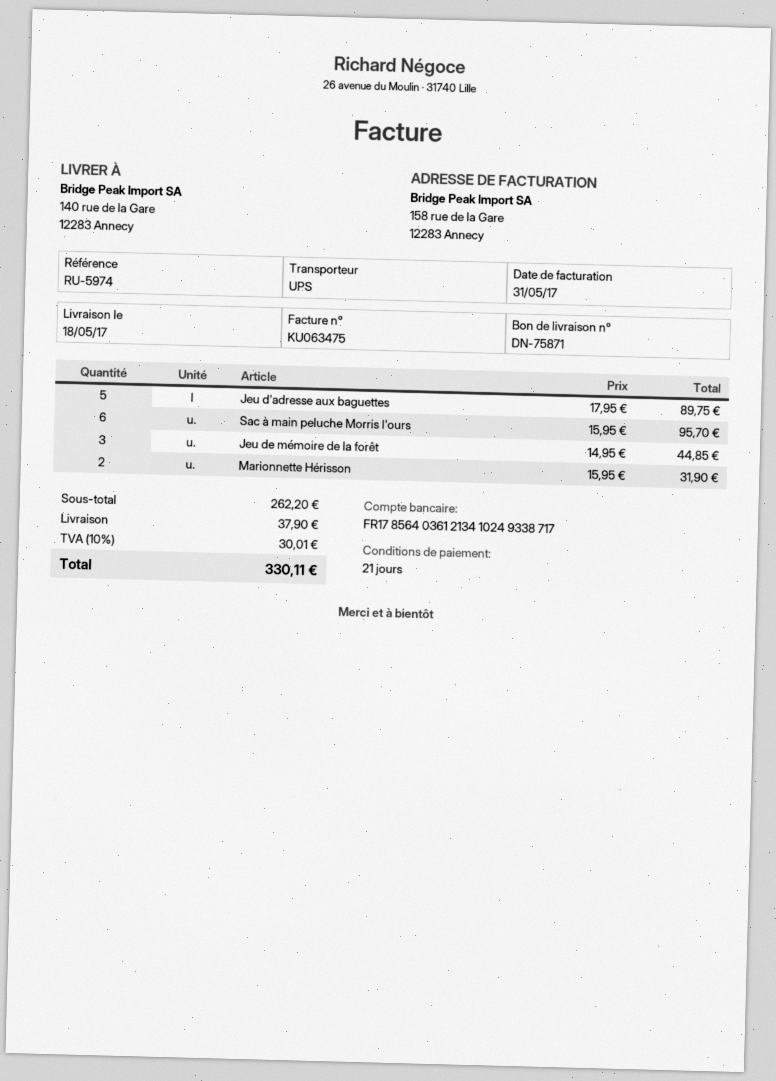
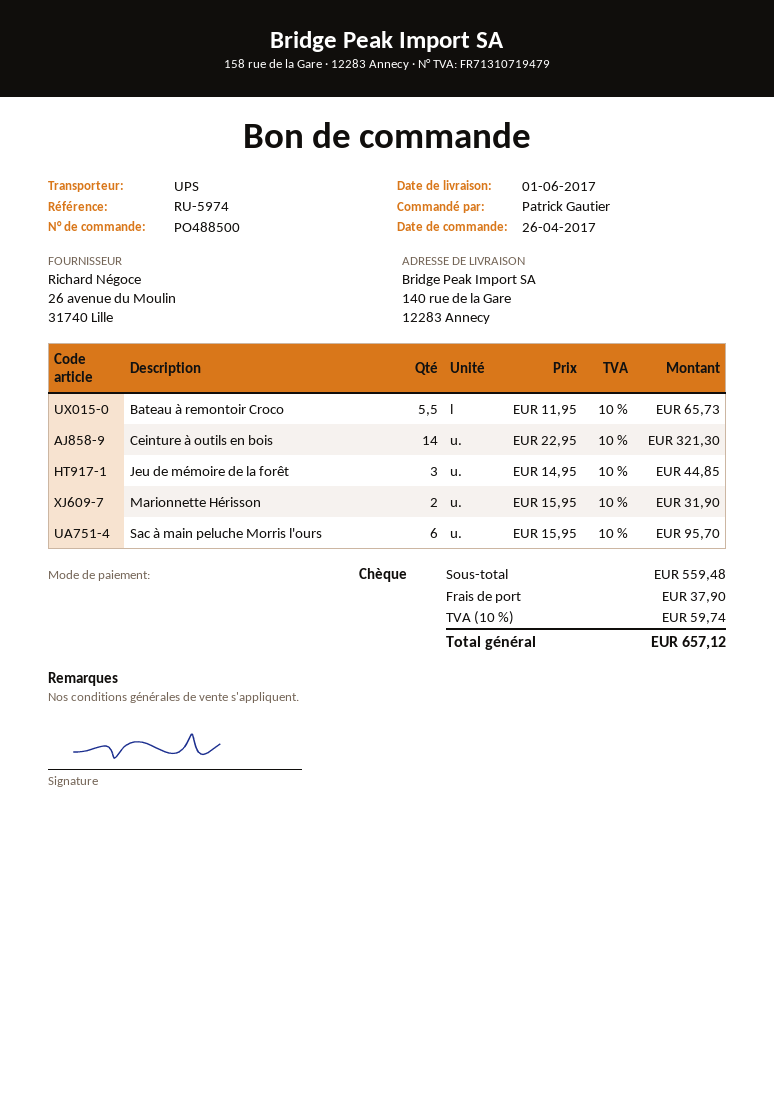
delivery date: 2017-05-18 -> 2017-06-01
Jeu d'adresse aux baguettes: 5 x 17.95 = 89.75 -> none
Bateau à remontoir Croco: none -> 5.5 x 11.95 = 65.73
Ceinture à outils en bois: none -> 14 x 22.95 = 321.30
subtotal: 262.20 -> 559.48
tax: 10% = 30.01 -> 10% = 59.74
total: 330.11 -> 657.12

